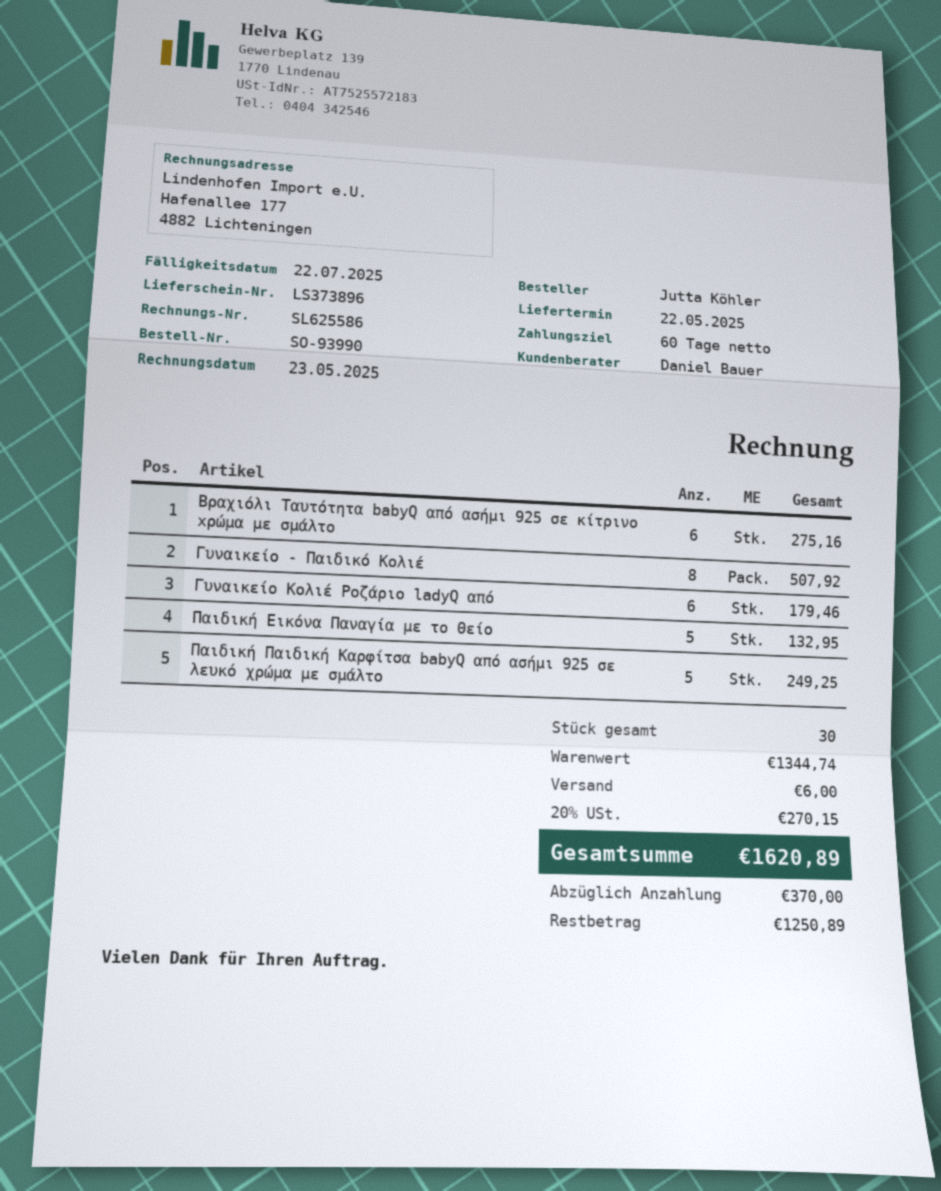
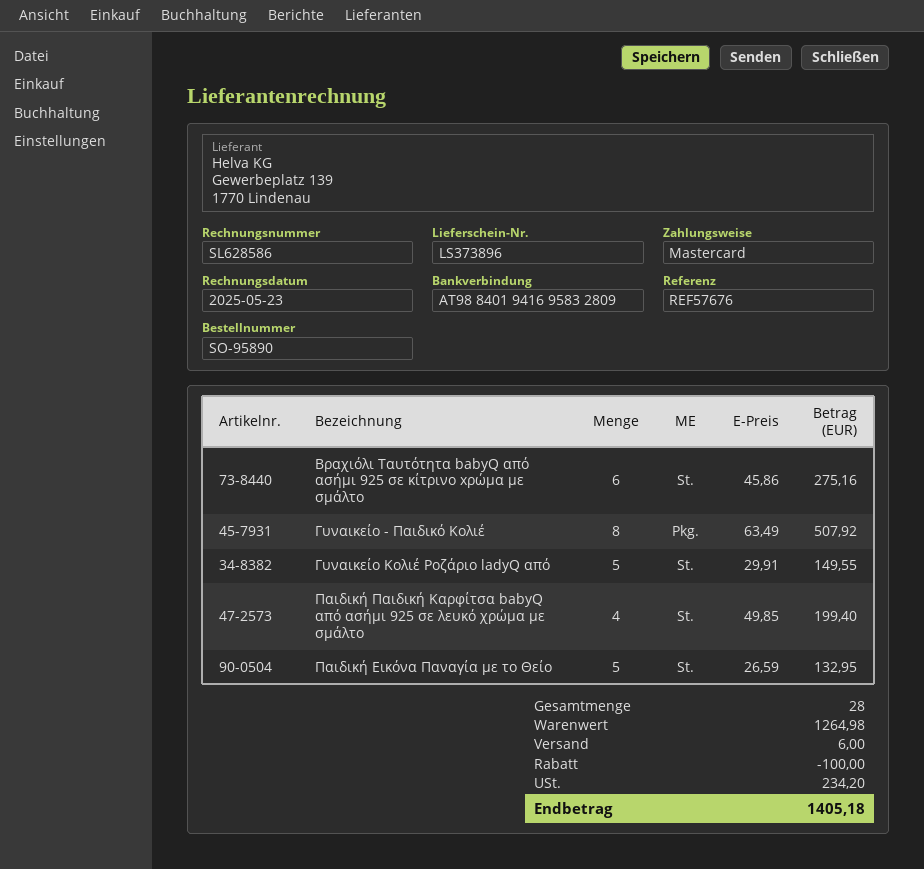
order number: SO-93990 -> SO-95890
invoice number: SL625586 -> SL628586
Γυναικείο Κολιέ Ροζάριο ladyQ από: 6 for 179.46 -> 5 for 149.55
Παιδική Παιδική Καρφίτσα babyQ από ασήμι 925 σε λευκό χρώμα με σμάλτο: 5 for 249.25 -> 4 for 199.40
total quantity: 30 -> 28
subtotal: 1344.74 -> 1264.98
discount: none -> 100.00
tax: 270.15 -> 234.20
total: 1620.89 -> 1405.18

